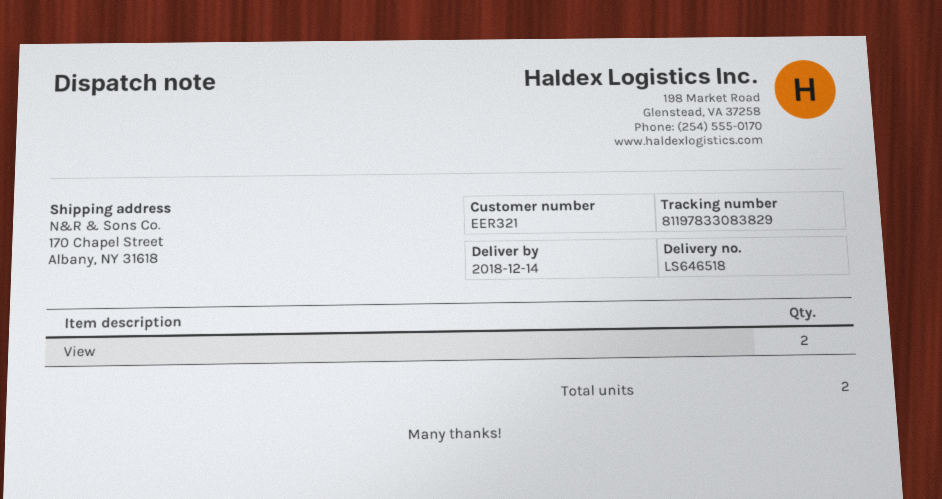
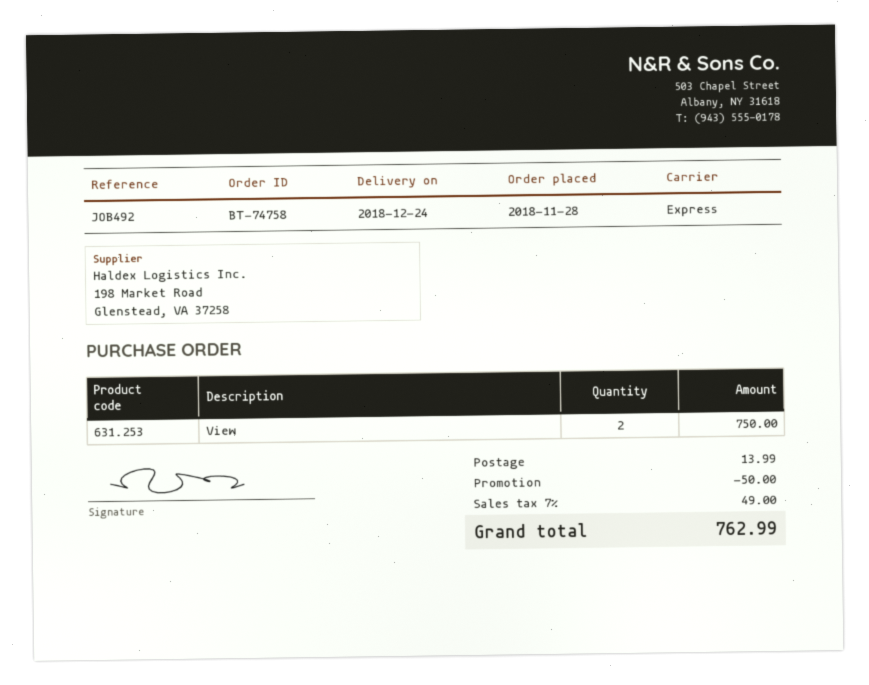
delivery date: 2018-12-14 -> 2018-12-24

